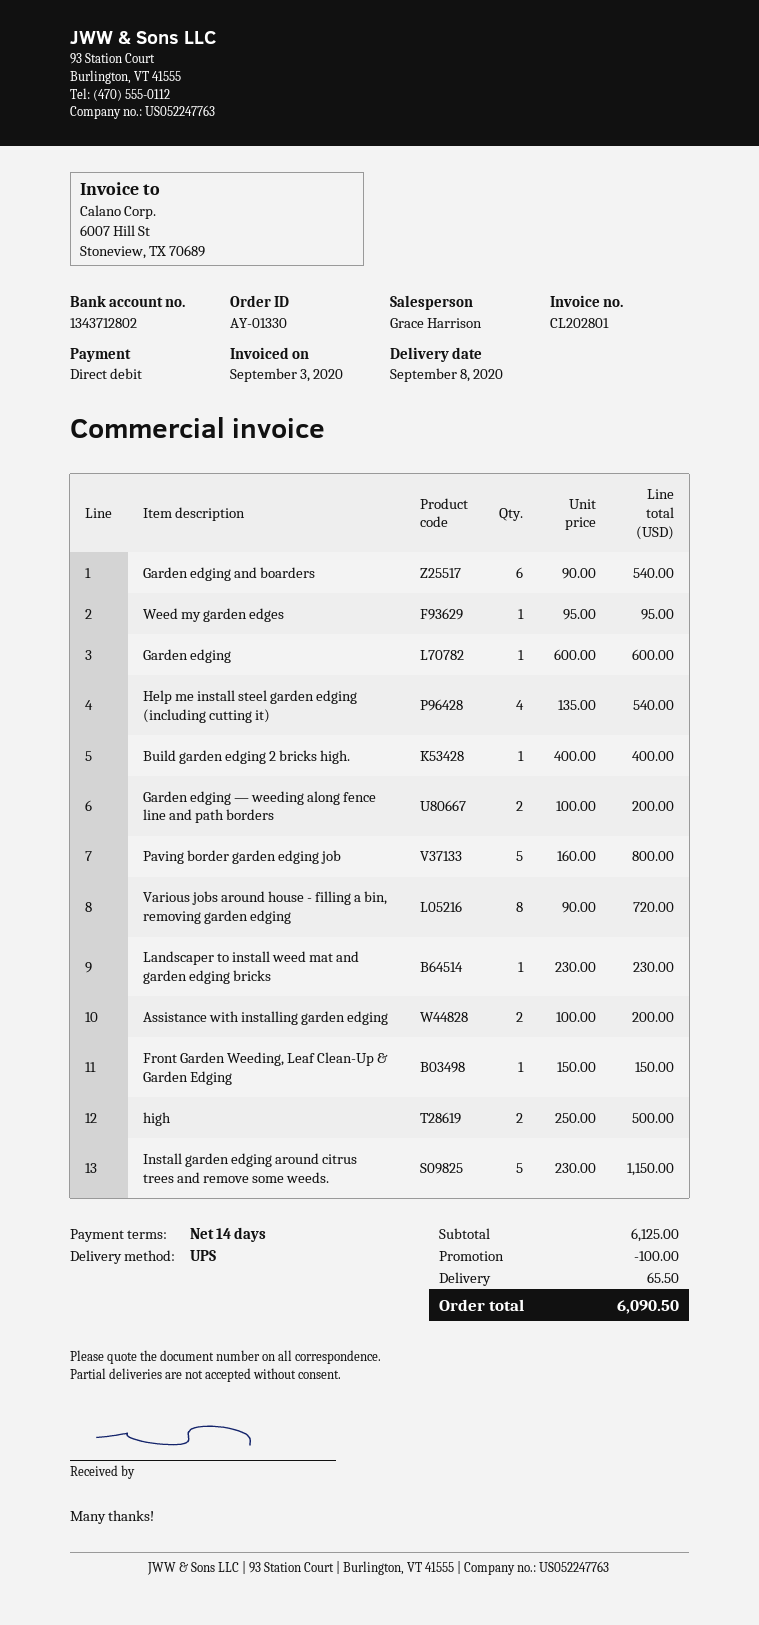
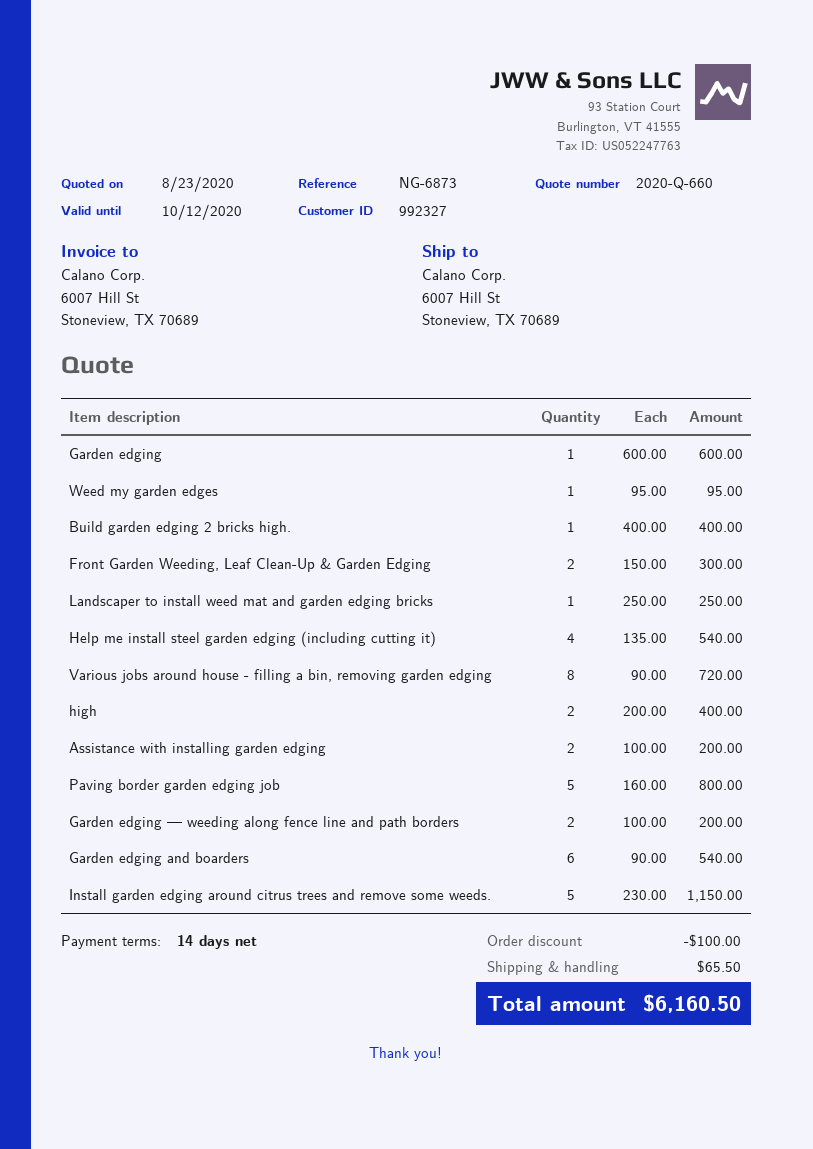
Landscaper to install weed mat and garden edging bricks: 1 x 230.00 = 230.00 -> 1 x 250.00 = 250.00
Front Garden Weeding, Leaf Clean-Up & Garden Edging: 1 x 150.00 = 150.00 -> 2 x 150.00 = 300.00
high: 2 x 250.00 = 500.00 -> 2 x 200.00 = 400.00
total: 6090.50 -> 6160.50

